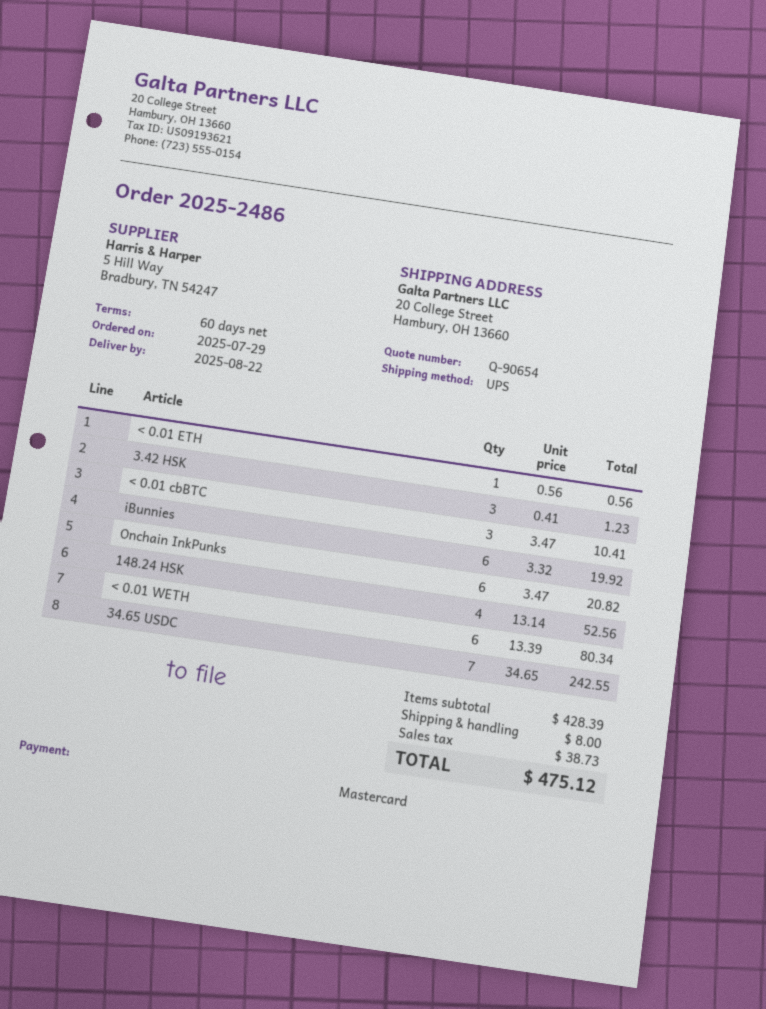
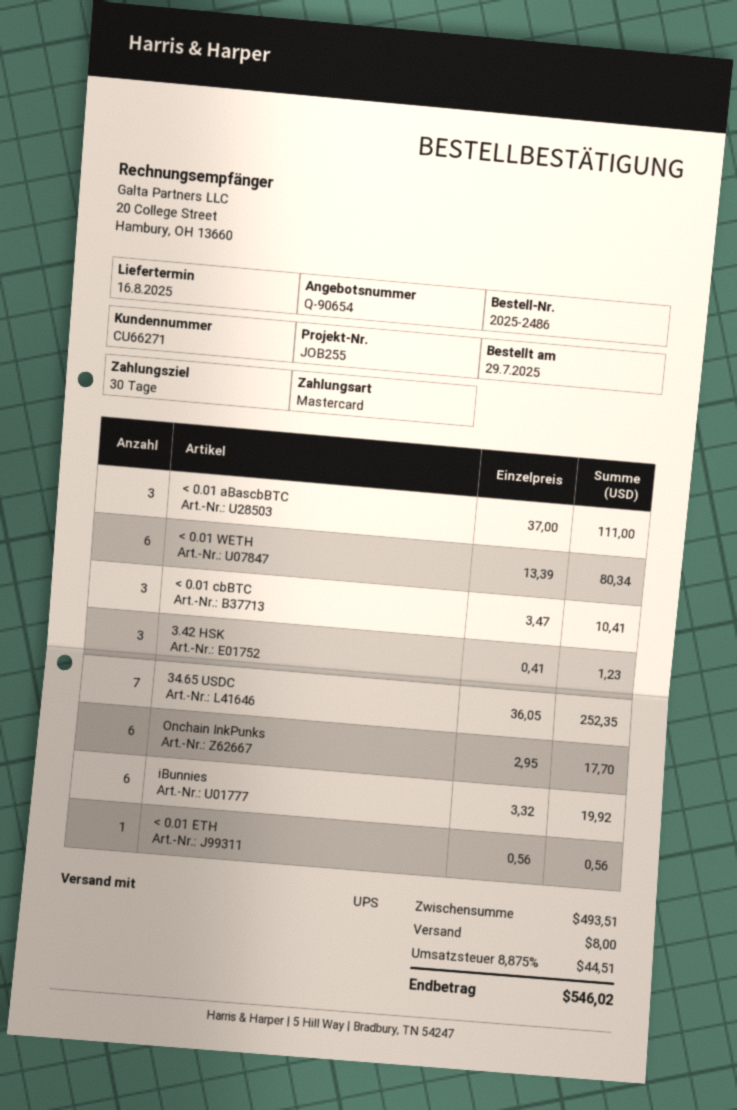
delivery date: 2025-08-22 -> 2025-08-16
payment terms: 60 days -> 30 days
Onchain InkPunks: 6 x 3.47 = 20.82 -> 6 x 2.95 = 17.70
148.24 HSK: 4 x 13.14 = 52.56 -> none
34.65 USDC: 7 x 34.65 = 242.55 -> 7 x 36.05 = 252.35
< 0.01 aBascbBTC: none -> 3 x 37.00 = 111.00
subtotal: 428.39 -> 493.51
tax: 38.73 -> 44.51
total: 475.12 -> 546.02

